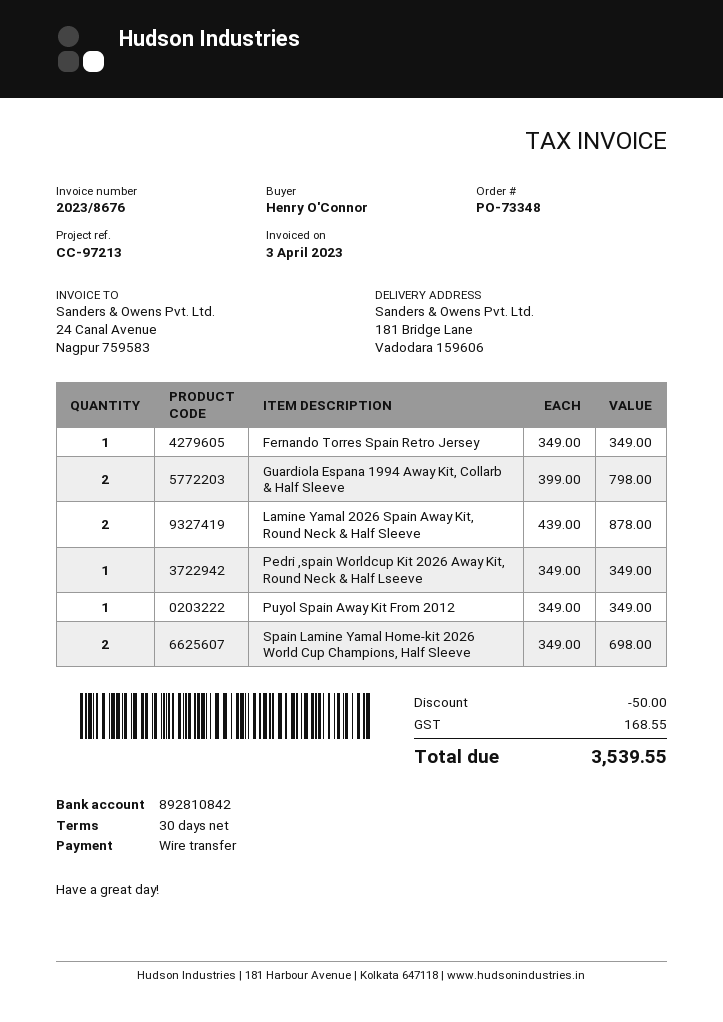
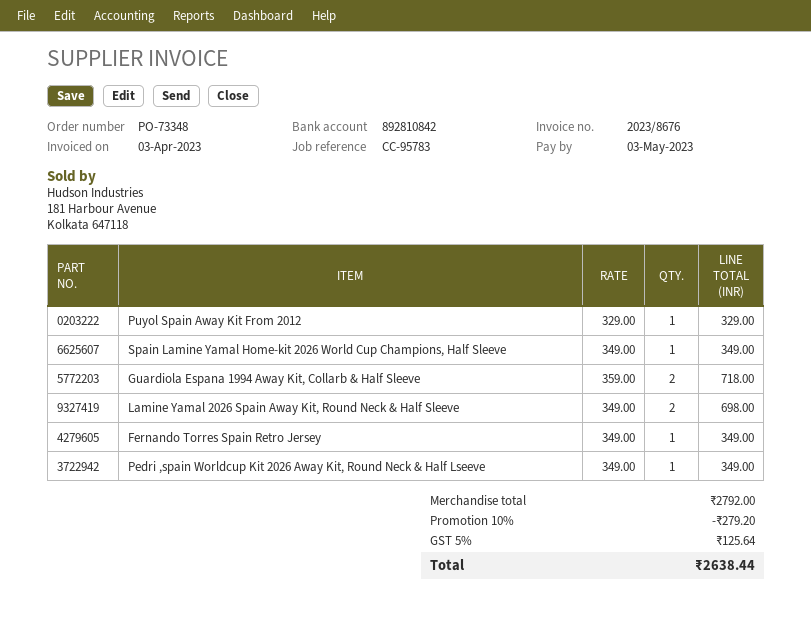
reference: CC-97213 -> CC-95783
Guardiola Espana 1994 Away Kit, Collarb & Half Sleeve: 2 x 399.00 = 798.00 -> 2 x 359.00 = 718.00
Lamine Yamal 2026 Spain Away Kit, Round Neck & Half Sleeve: 2 x 439.00 = 878.00 -> 2 x 349.00 = 698.00
Puyol Spain Away Kit From 2012: 1 x 349.00 = 349.00 -> 1 x 329.00 = 329.00
Spain Lamine Yamal Home-kit 2026 World Cup Champions, Half Sleeve: 2 x 349.00 = 698.00 -> 1 x 349.00 = 349.00
discount: 50.00 -> 279.20
tax: 168.55 -> 125.64
total: 3539.55 -> 2638.44

